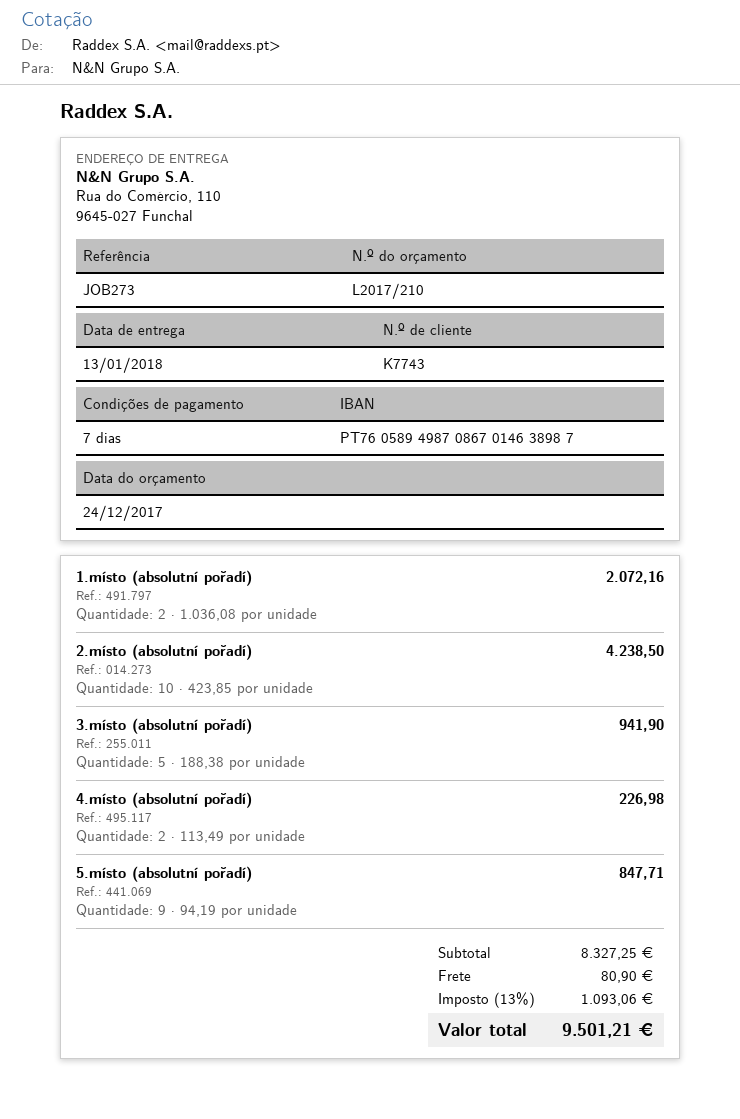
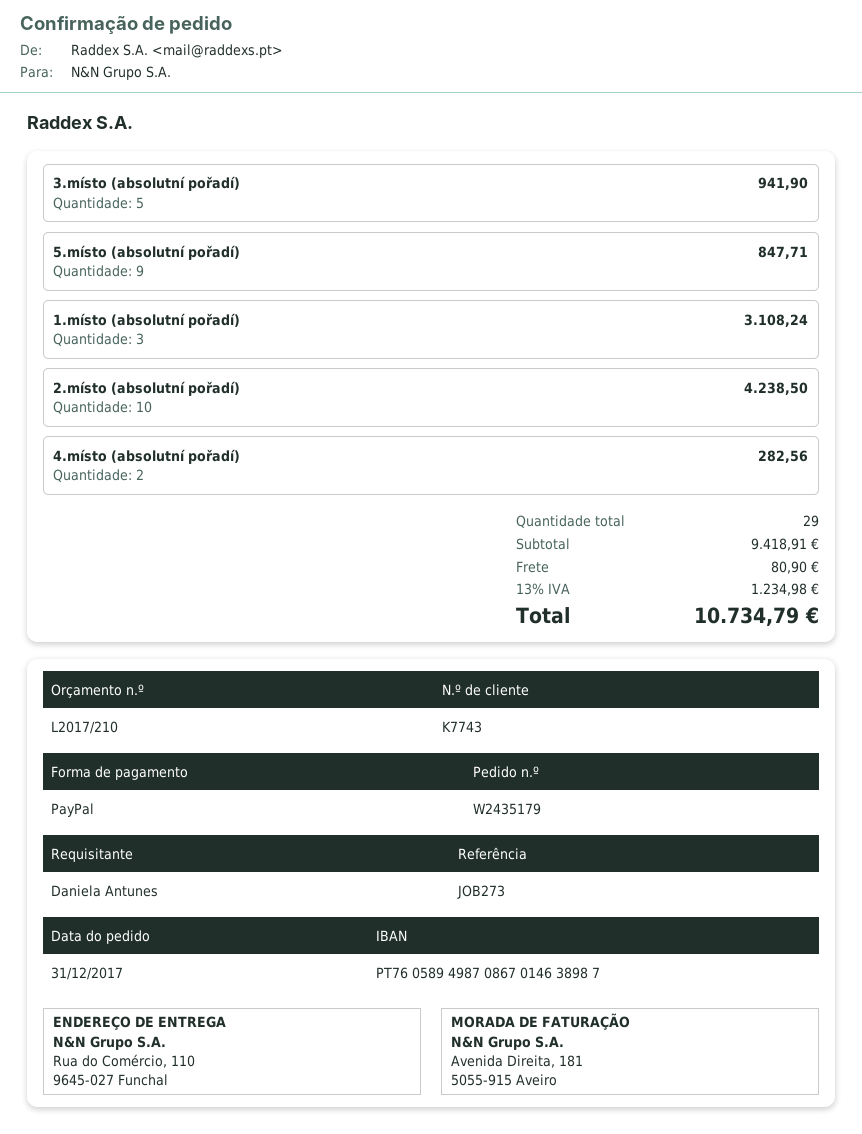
1.místo (absolutní pořadí): 2 for 2072.16 -> 3 for 3108.24
4.místo (absolutní pořadí): 2 for 226.98 -> 2 for 282.56
subtotal: 8327.25 -> 9418.91
tax: 13% = 1093.06 -> 13% = 1234.98
total: 9501.21 -> 10734.79

